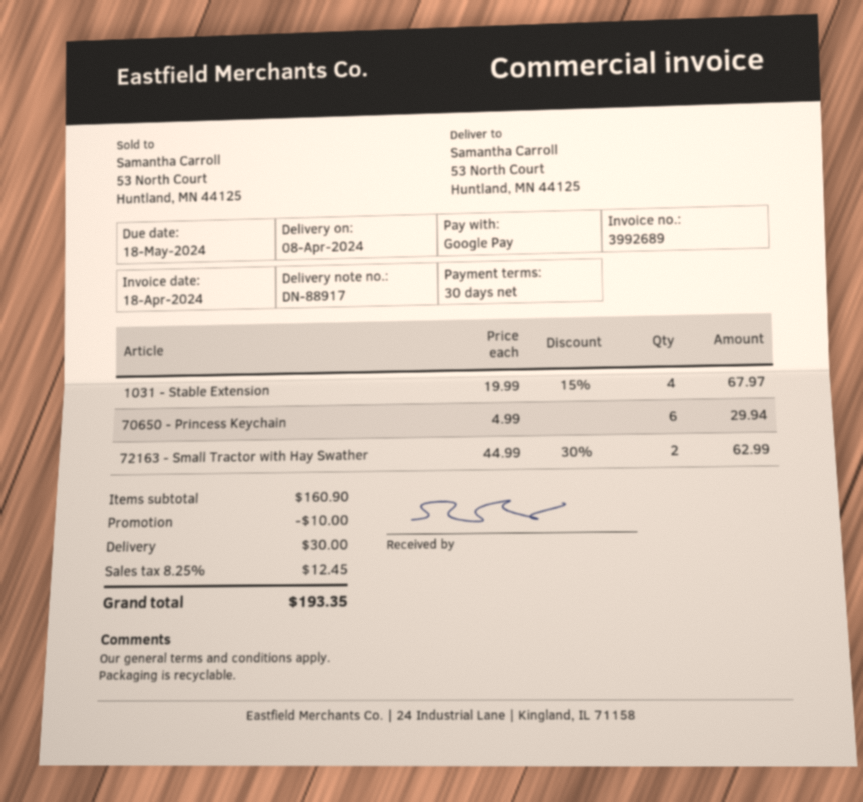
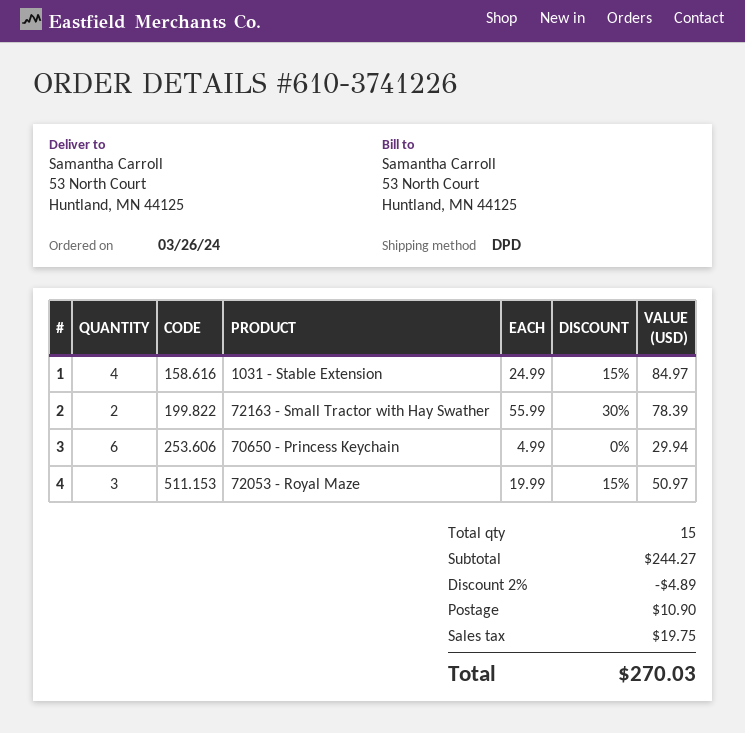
1031 - Stable Extension: 4 x 19.99 - 15% = 67.97 -> 4 x 24.99 - 15% = 84.97
72163 - Small Tractor with Hay Swather: 2 x 44.99 - 30% = 62.99 -> 2 x 55.99 - 30% = 78.39
72053 - Royal Maze: none -> 3 x 19.99 - 15% = 50.97
subtotal: 160.90 -> 244.27
discount: 10.00 -> 4.89
shipping: 30.00 -> 10.90
tax: 12.45 -> 19.75
total: 193.35 -> 270.03

